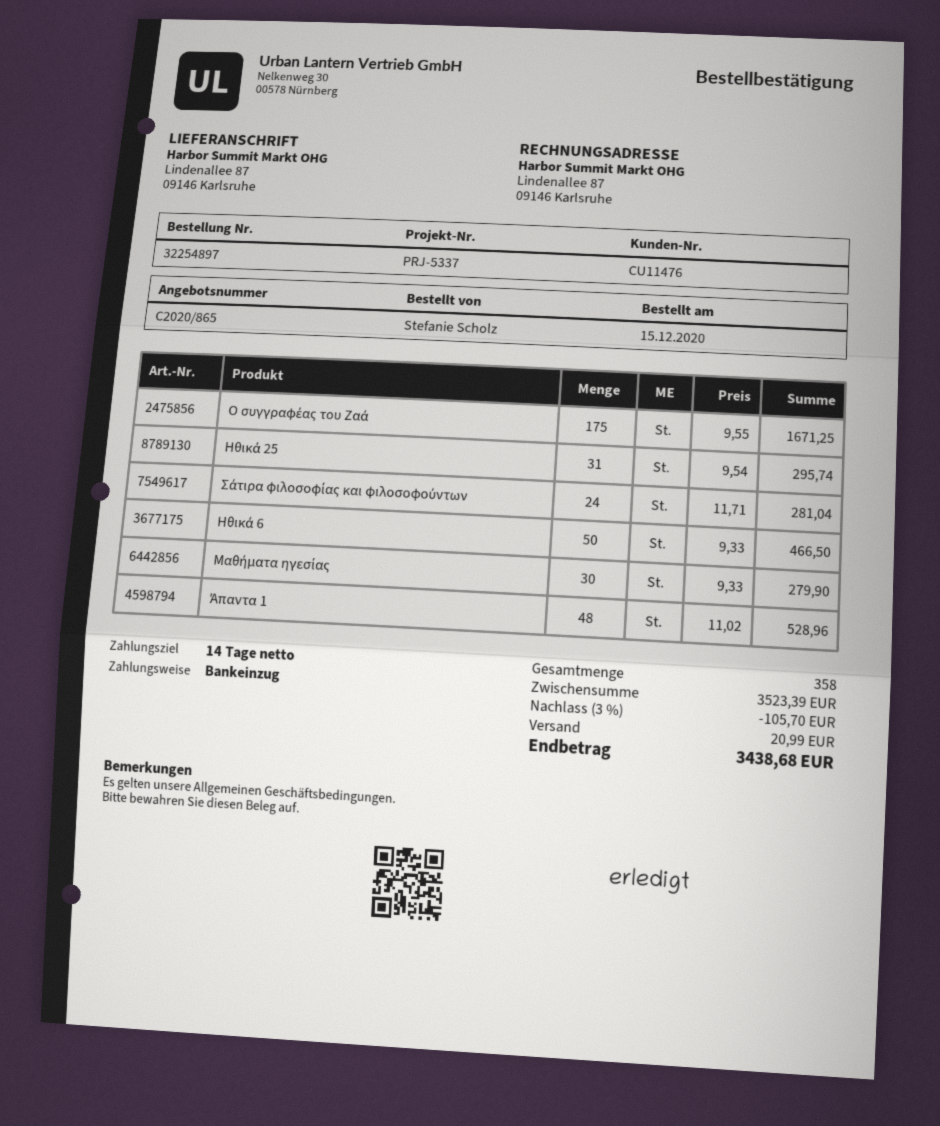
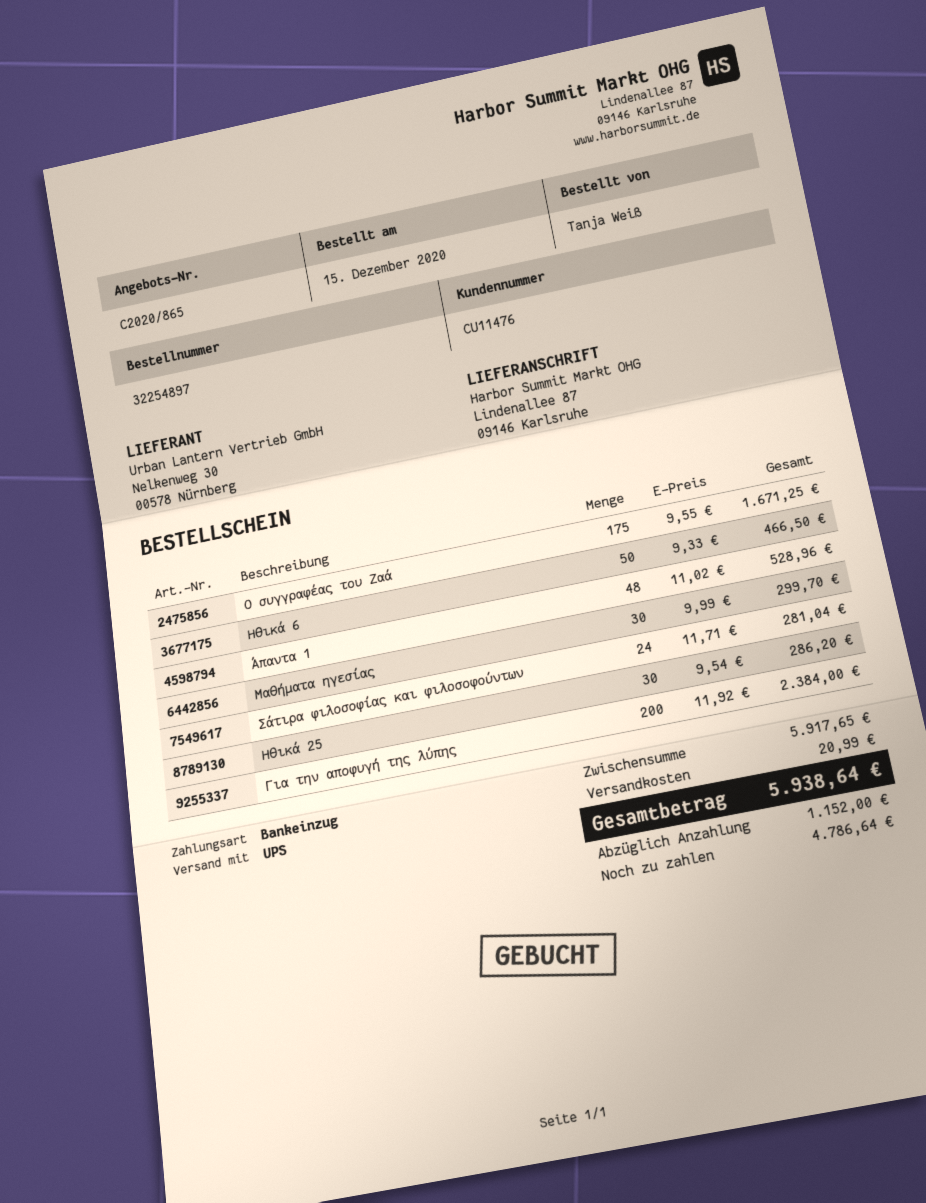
ordered by: Stefanie Scholz -> Tanja Weiß
Ηθικά 25: 31 x 9.54 = 295.74 -> 30 x 9.54 = 286.20
Μαθήματα ηγεσίας: 30 x 9.33 = 279.90 -> 30 x 9.99 = 299.70
Για την αποφυγή της λύπης: none -> 200 x 11.92 = 2384.00
subtotal: 3523.39 -> 5917.65
discount: 3% = 105.70 -> none
total: 3438.68 -> 5938.64

